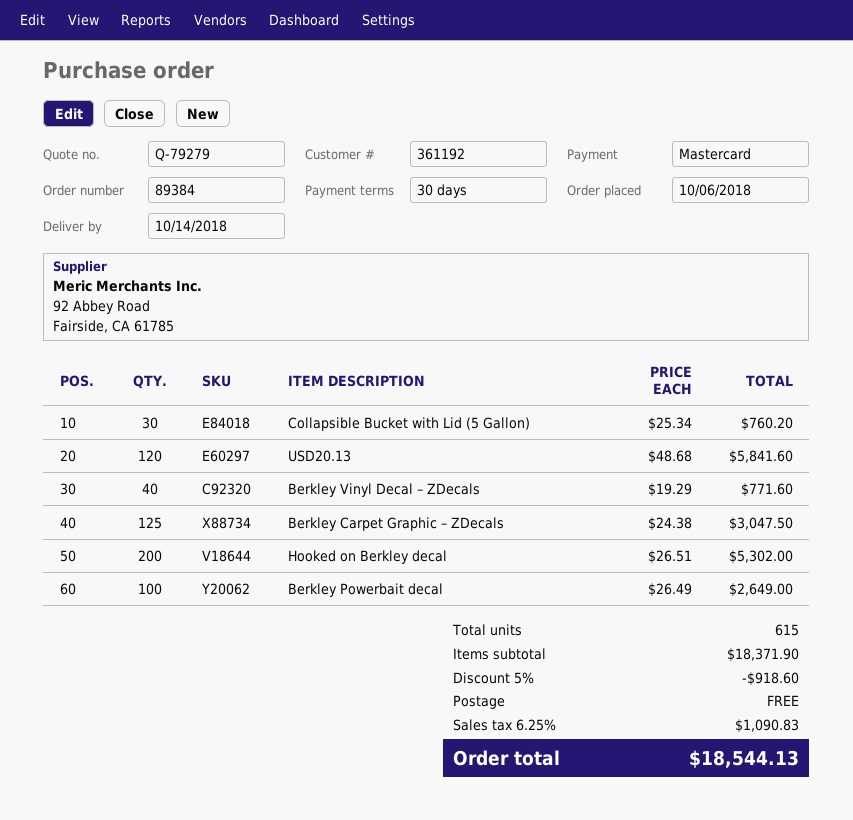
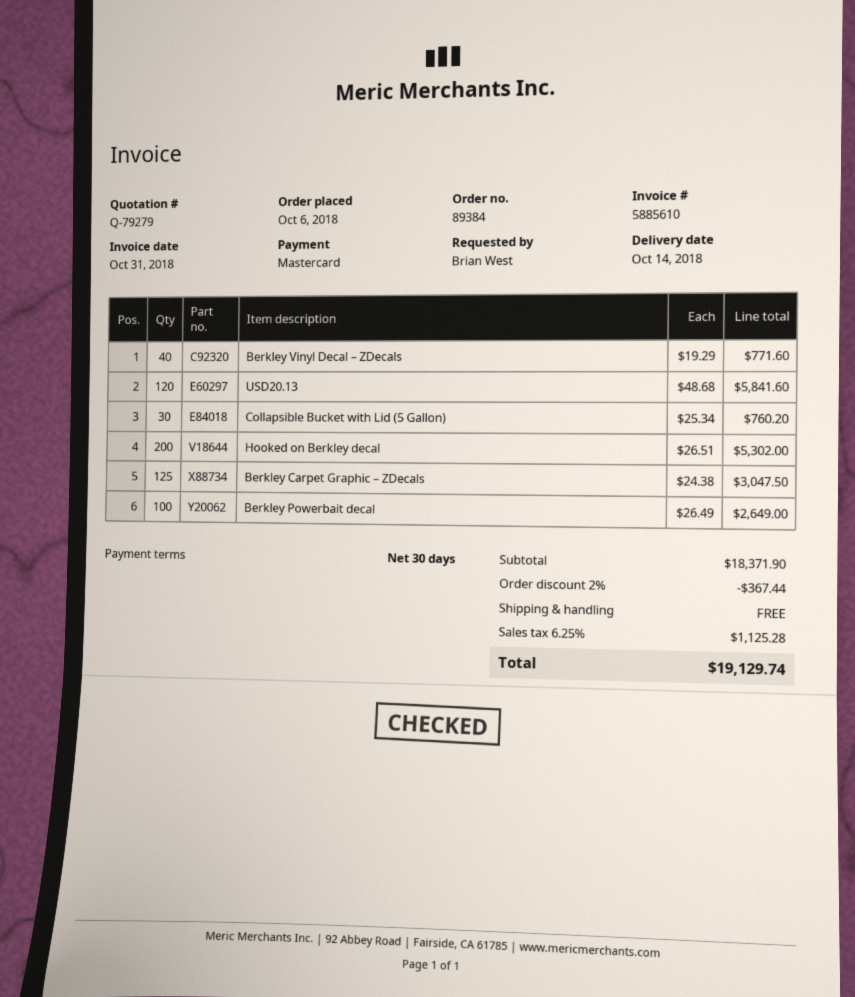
discount: 5% = 918.60 -> 2% = 367.44
tax: 6.25% = 1090.83 -> 6.25% = 1125.28
total: 18544.13 -> 19129.74

